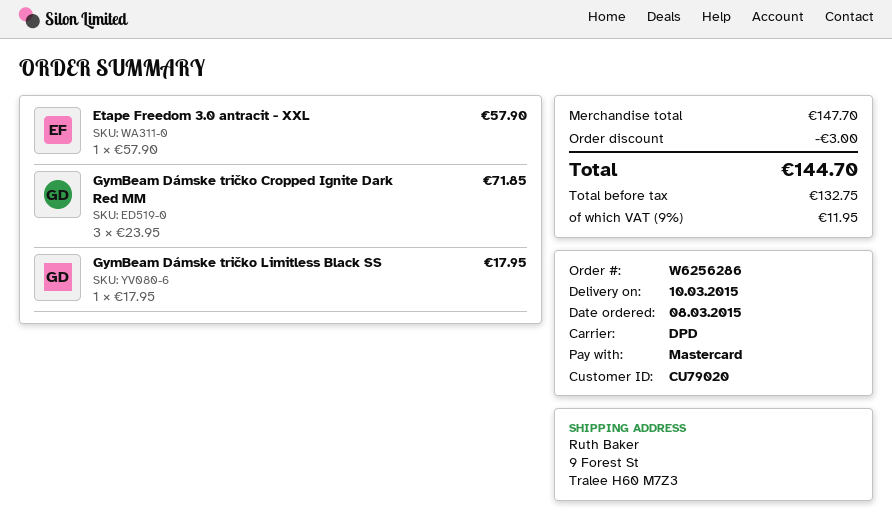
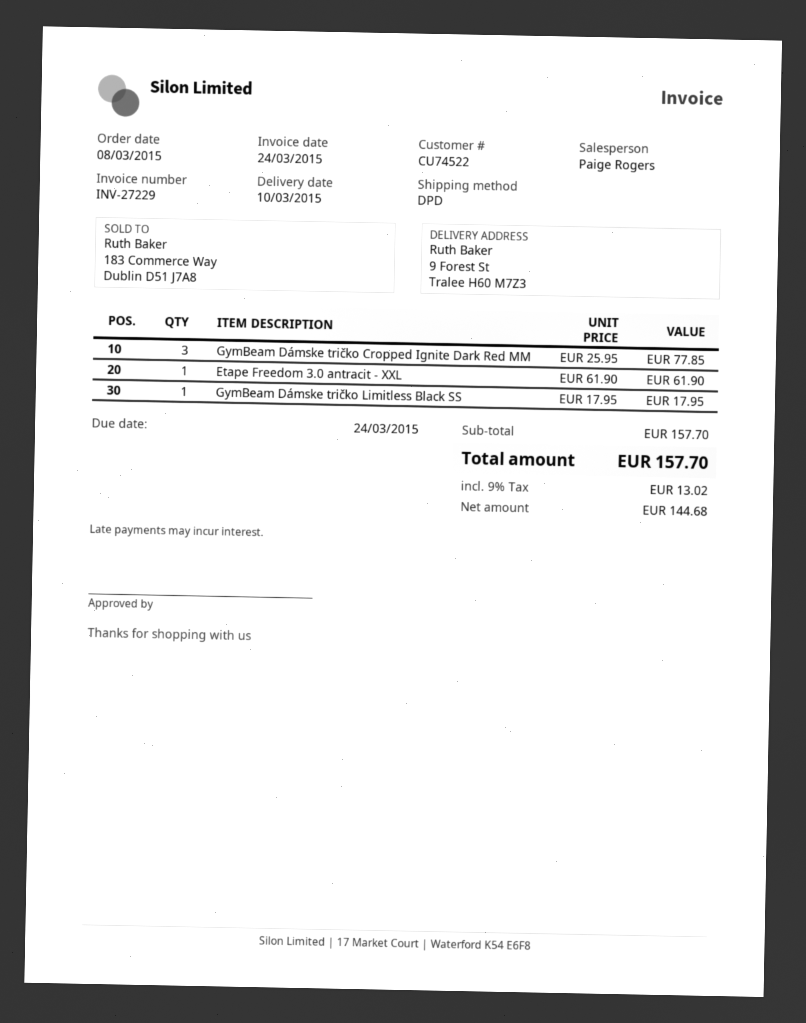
customer number: CU79020 -> CU74522
Etape Freedom 3.0 antracit - XXL: 1 x 57.90 = 57.90 -> 1 x 61.90 = 61.90
GymBeam Dámske tričko Cropped Ignite Dark Red MM: 3 x 23.95 = 71.85 -> 3 x 25.95 = 77.85
subtotal: 147.70 -> 157.70
discount: 3.00 -> none
net: 132.75 -> 144.68
tax: 9% = 11.95 -> 9% = 13.02
total: 144.70 -> 157.70

